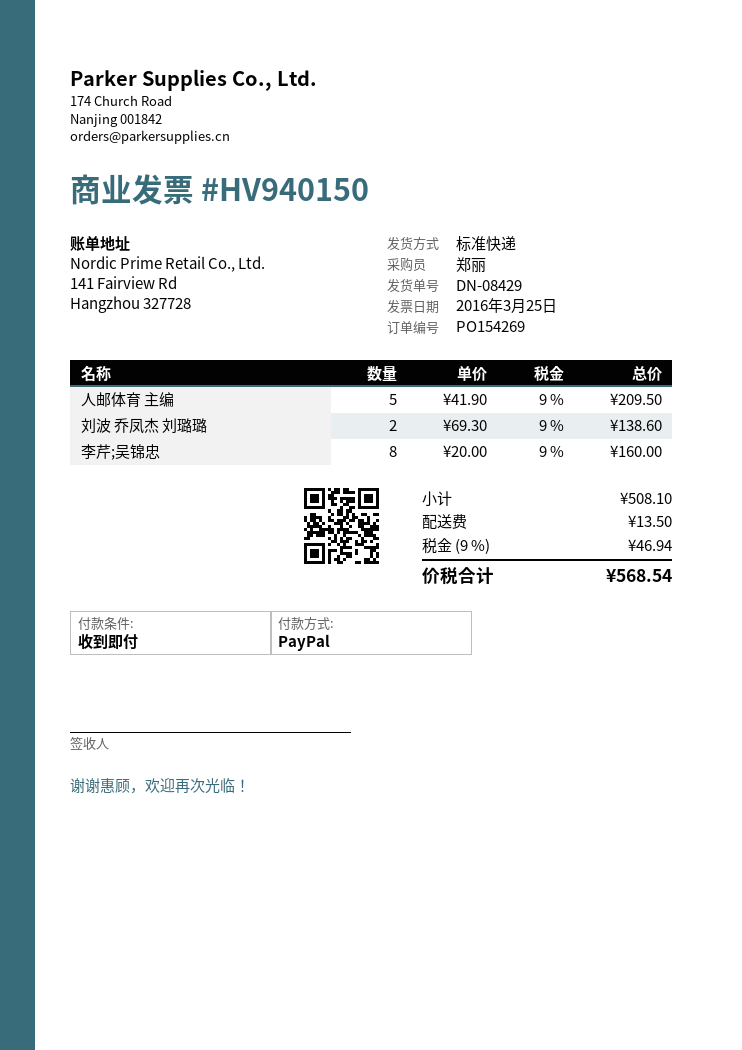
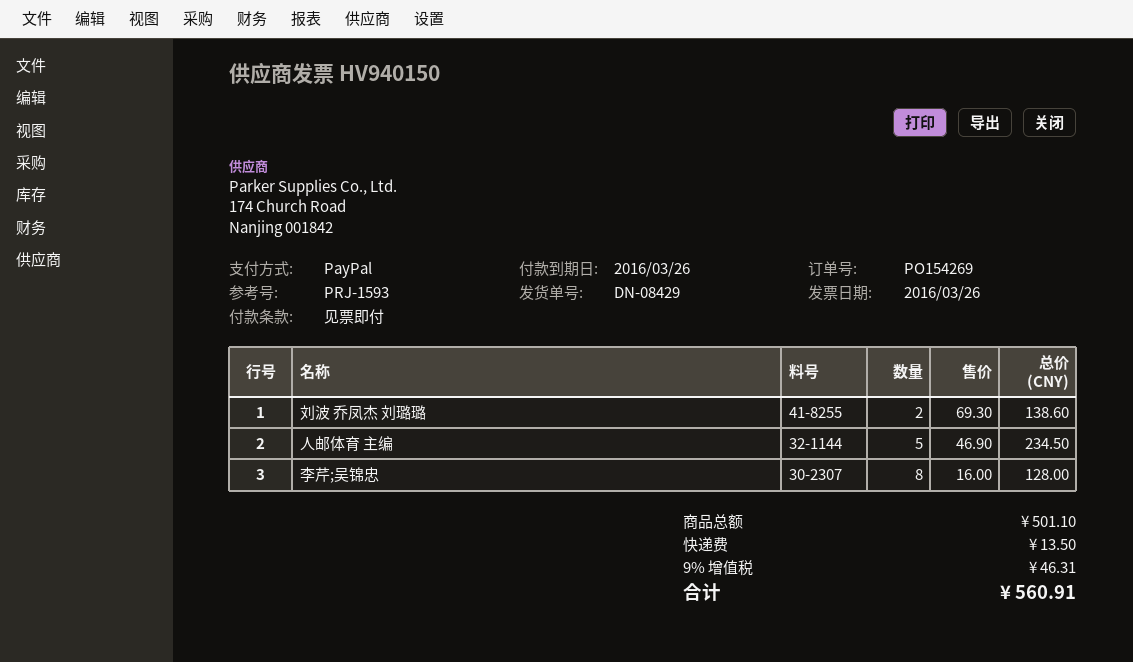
invoice date: 2016-03-25 -> 2016-03-26
人邮体育 主编: 5 x 41.90 = 209.50 -> 5 x 46.90 = 234.50
李芹;吴锦忠: 8 x 20.00 = 160.00 -> 8 x 16.00 = 128.00
subtotal: 508.10 -> 501.10
tax: 9% = 46.94 -> 9% = 46.31
total: 568.54 -> 560.91

